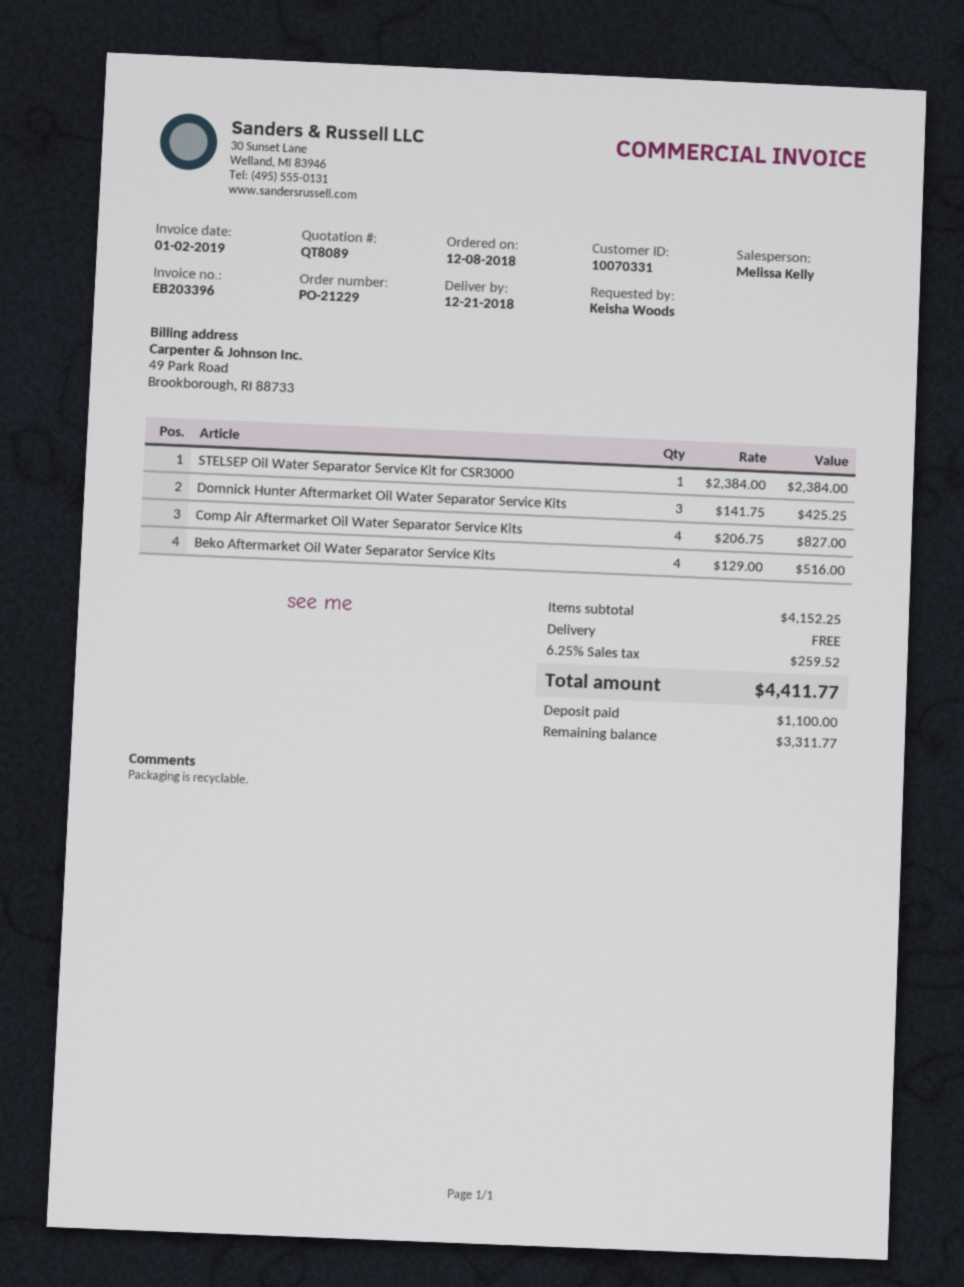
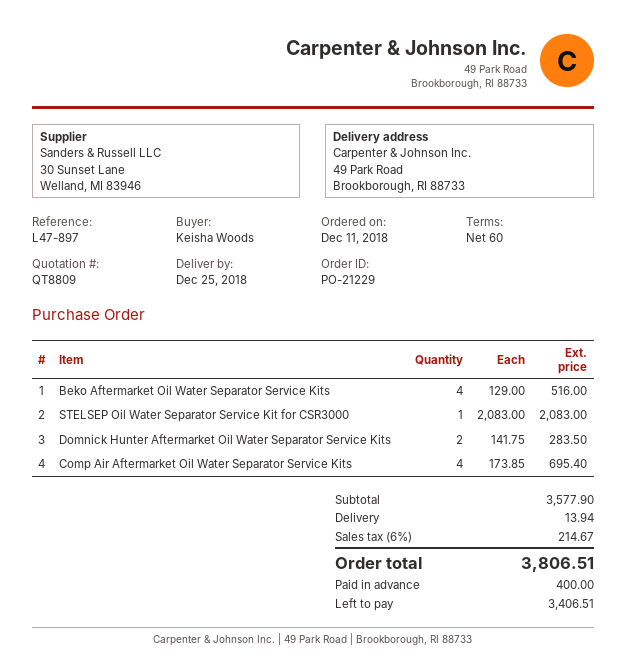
quote number: QT8089 -> QT8809
order date: 2018-12-08 -> 2018-12-11
delivery date: 2018-12-21 -> 2018-12-25
STELSEP Oil Water Separator Service Kit for CSR3000: 1 x 2384.00 = 2384.00 -> 1 x 2083.00 = 2083.00
Domnick Hunter Aftermarket Oil Water Separator Service Kits: 3 x 141.75 = 425.25 -> 2 x 141.75 = 283.50
Comp Air Aftermarket Oil Water Separator Service Kits: 4 x 206.75 = 827.00 -> 4 x 173.85 = 695.40
subtotal: 4152.25 -> 3577.90
shipping: 0.00 -> 13.94
tax: 6.25% = 259.52 -> 6% = 214.67
total: 4411.77 -> 3806.51
deposit: 1100.00 -> 400.00
balance: 3311.77 -> 3406.51

